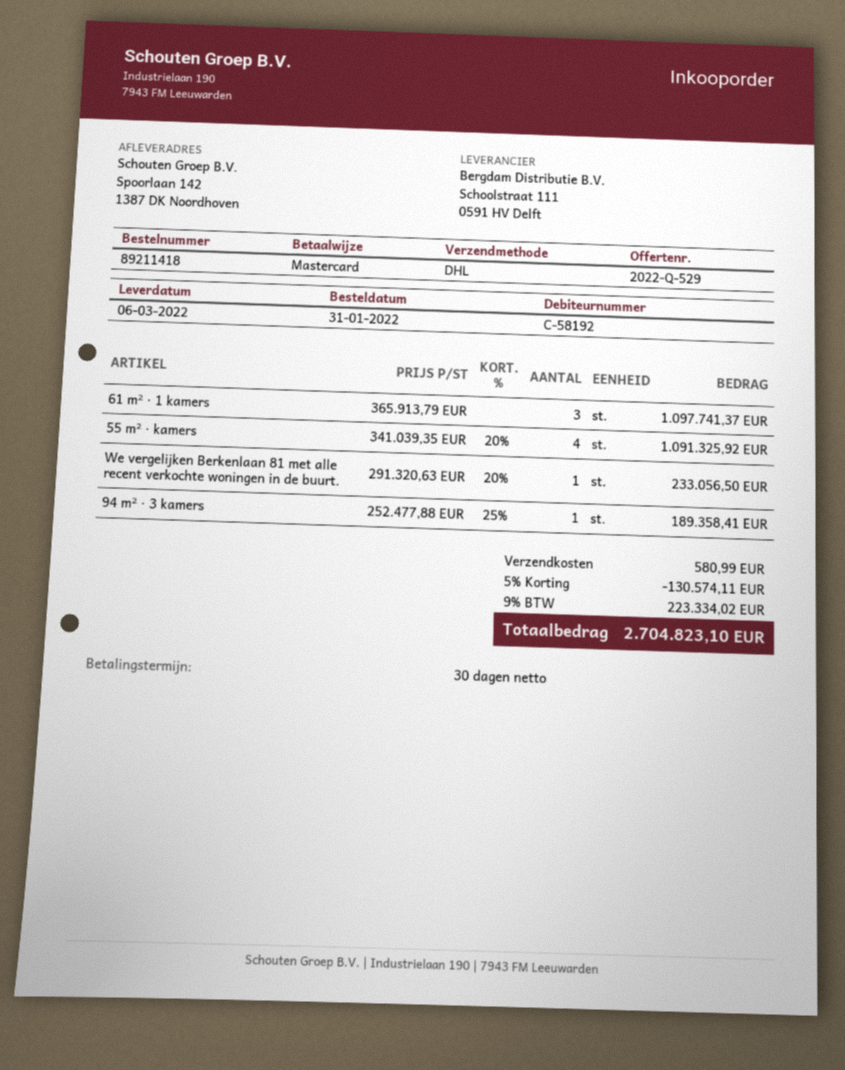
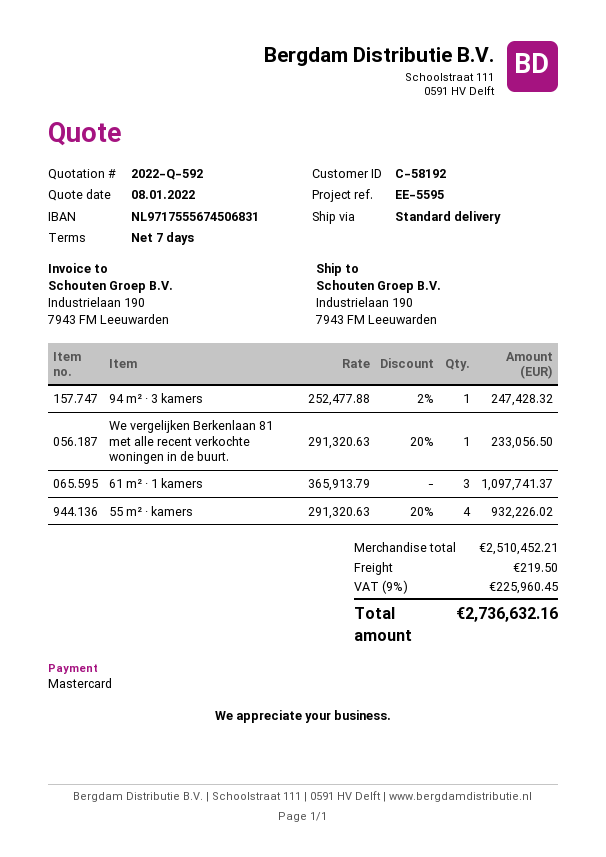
quote number: 2022-Q-529 -> 2022-Q-592
payment terms: 30 days -> 7 days
shipping method: DHL -> standard
ship to: Spoorlaan 142, 1387 DK Noordhoven -> Industrielaan 190, 7943 FM Leeuwarden
55 m² · kamers: 4 x 341039.35 - 20% = 1091325.92 -> 4 x 291320.63 - 20% = 932226.02
94 m² · 3 kamers: 1 x 252477.88 - 25% = 189358.41 -> 1 x 252477.88 - 2% = 247428.32
discount: 5% = 130574.11 -> none
shipping: 580.99 -> 219.50
tax: 9% = 223334.02 -> 9% = 225960.45
total: 2704823.10 -> 2736632.16

